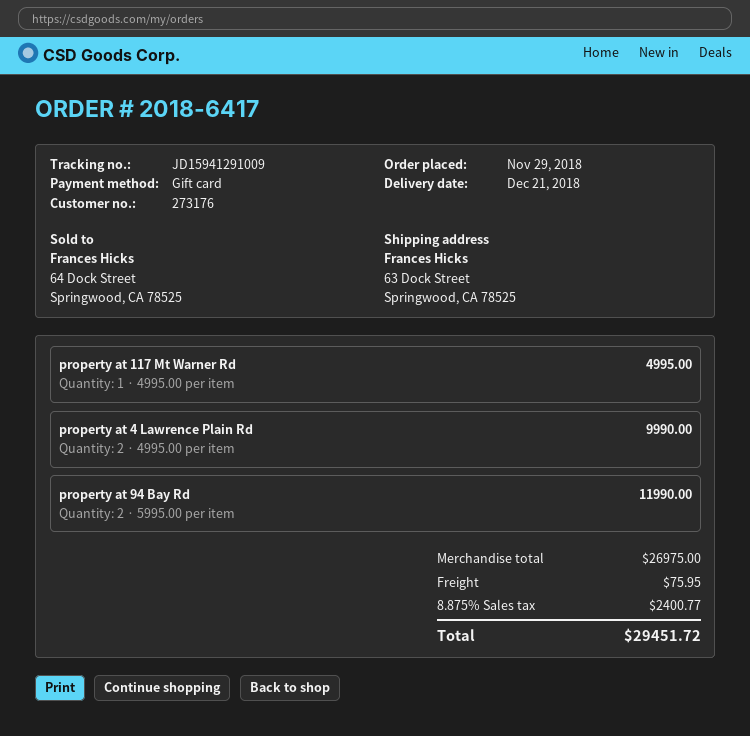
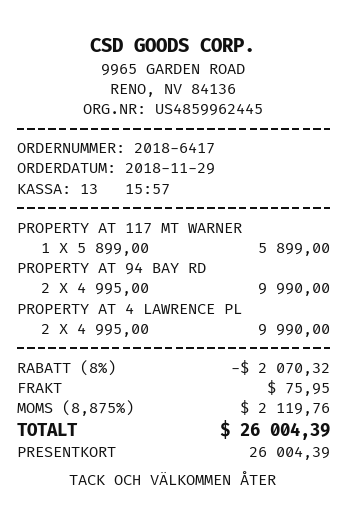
property at 117 Mt Warner Rd: 1 x 4995.00 = 4995.00 -> 1 x 5899.00 = 5899.00
property at 94 Bay Rd: 2 x 5995.00 = 11990.00 -> 2 x 4995.00 = 9990.00
discount: none -> 8% = 2070.32
tax: 8.875% = 2400.77 -> 8.875% = 2119.76
total: 29451.72 -> 26004.39

